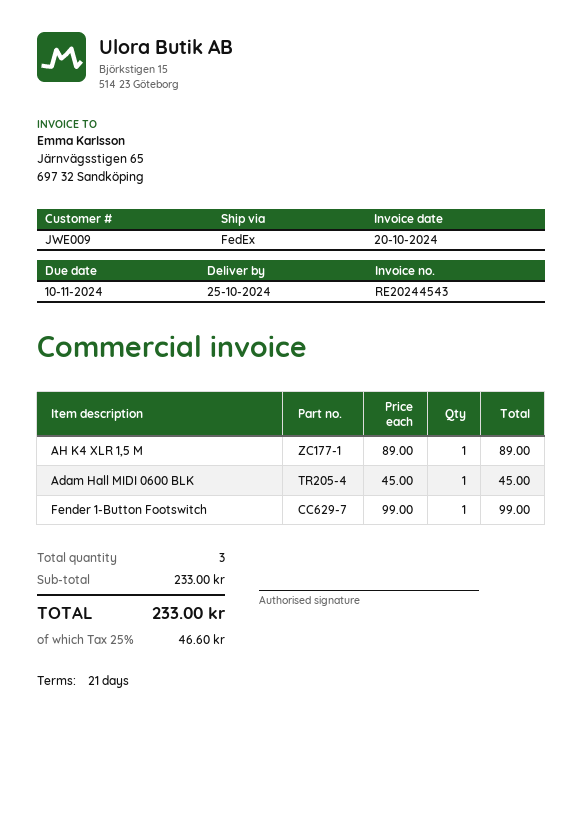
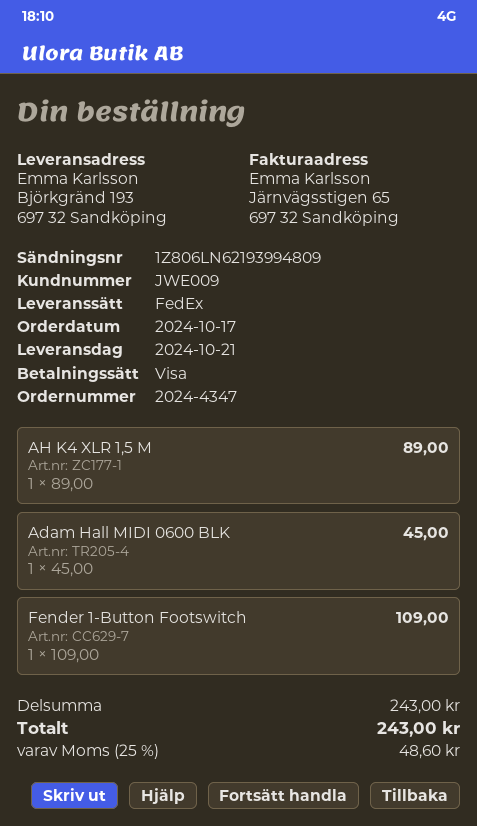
delivery date: 2024-10-25 -> 2024-10-21
Fender 1-Button Footswitch: 1 x 99.00 = 99.00 -> 1 x 109.00 = 109.00
subtotal: 233.00 -> 243.00
tax: 25% = 46.60 -> 25% = 48.60
total: 233.00 -> 243.00

